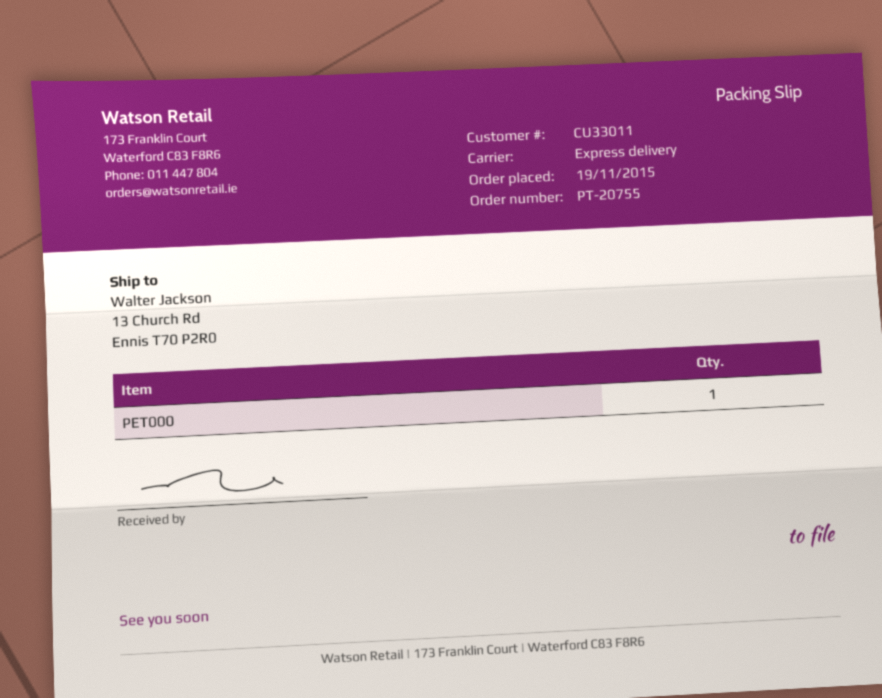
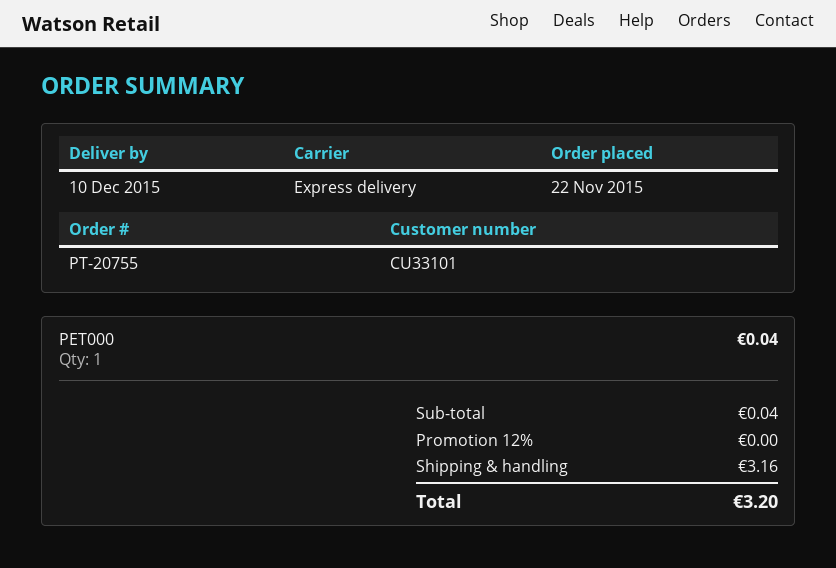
order date: 2015-11-19 -> 2015-11-22
customer number: CU33011 -> CU33101

